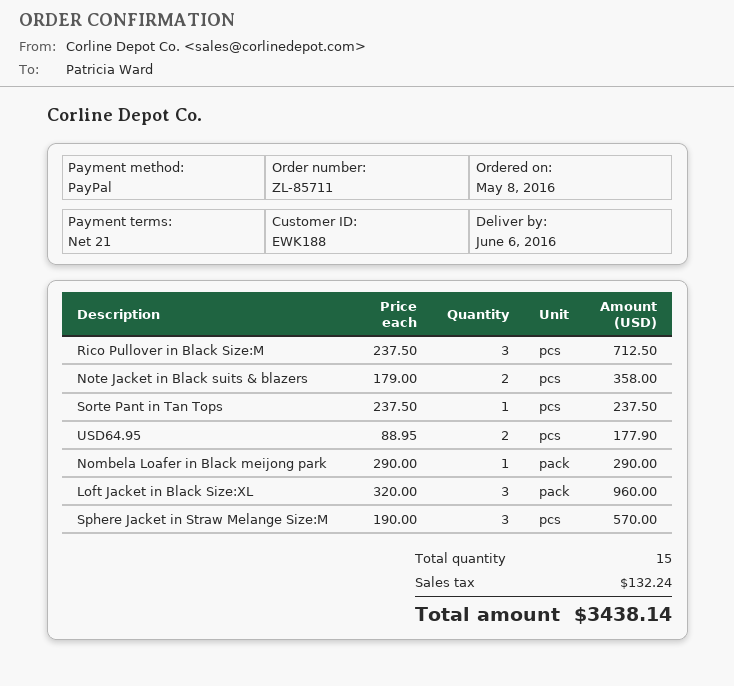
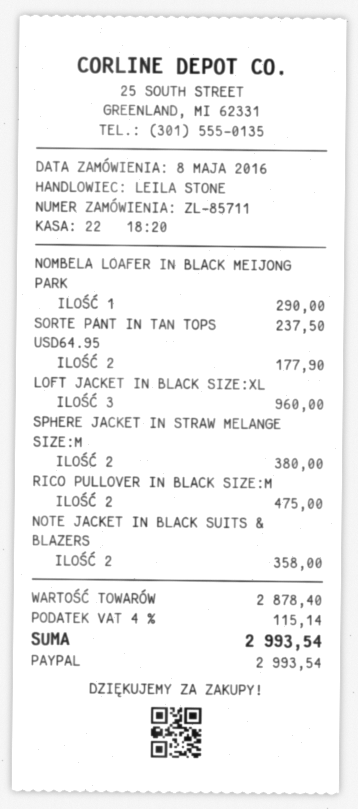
Rico Pullover in Black Size:M: 3 for 712.50 -> 2 for 475.00
Sphere Jacket in Straw Melange Size:M: 3 for 570.00 -> 2 for 380.00
tax: 132.24 -> 115.14
total: 3438.14 -> 2993.54

